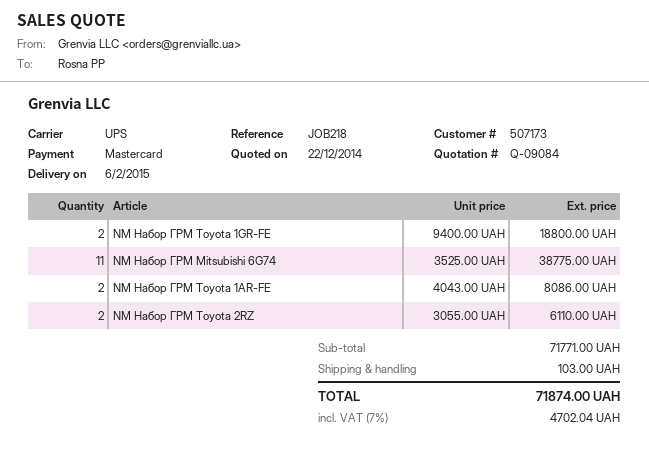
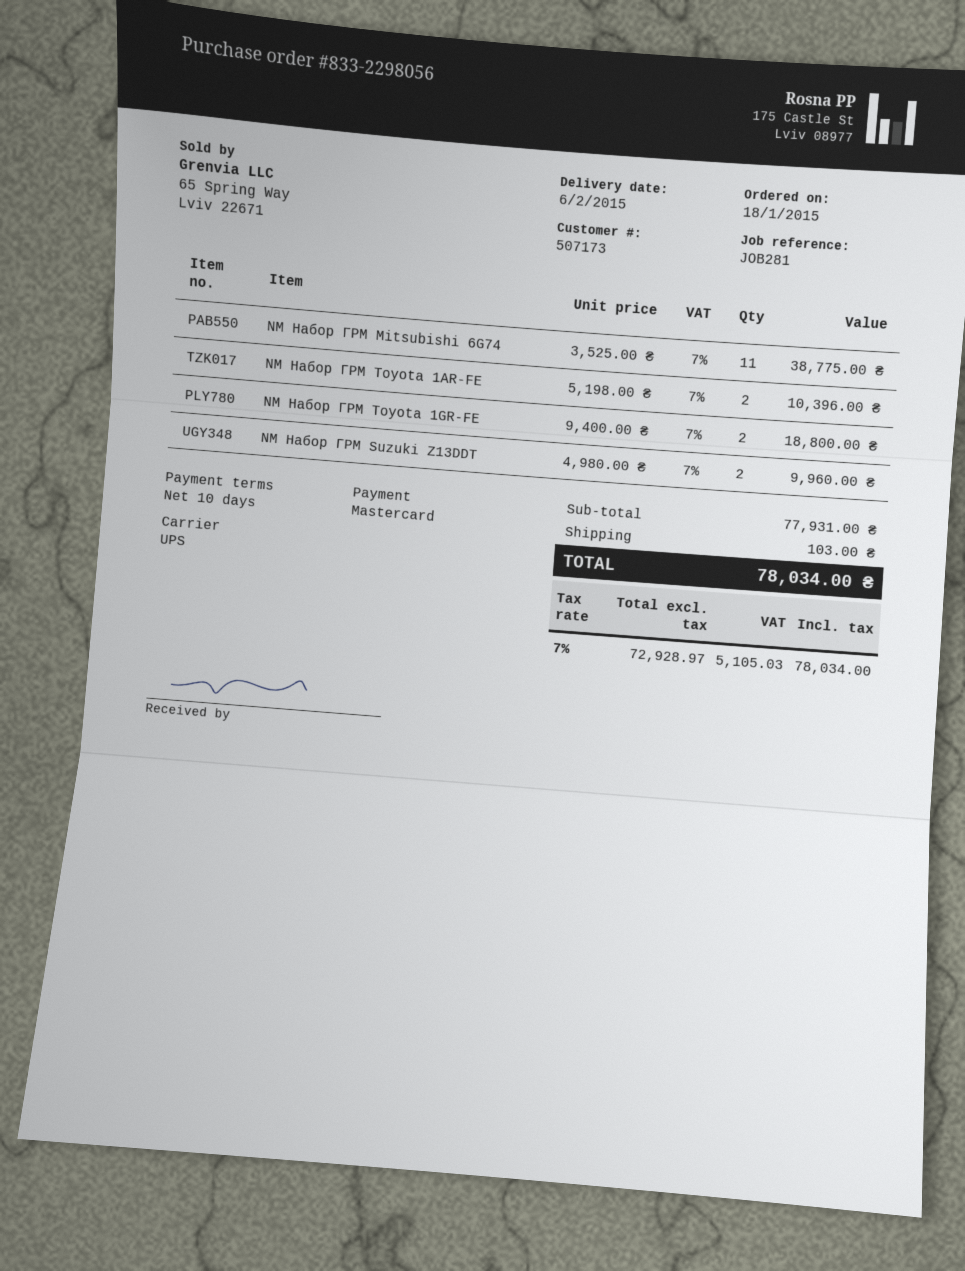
reference: JOB218 -> JOB281
NM Набор ГРМ Toyota 1AR-FE: 2 x 4043.00 = 8086.00 -> 2 x 5198.00 = 10396.00
NM Набор ГРМ Toyota 2RZ: 2 x 3055.00 = 6110.00 -> none
NM Набор ГРМ Suzuki Z13DDT: none -> 2 x 4980.00 = 9960.00
subtotal: 71771.00 -> 77931.00
tax: 7% = 4702.04 -> 7% = 5105.03
total: 71874.00 -> 78034.00

